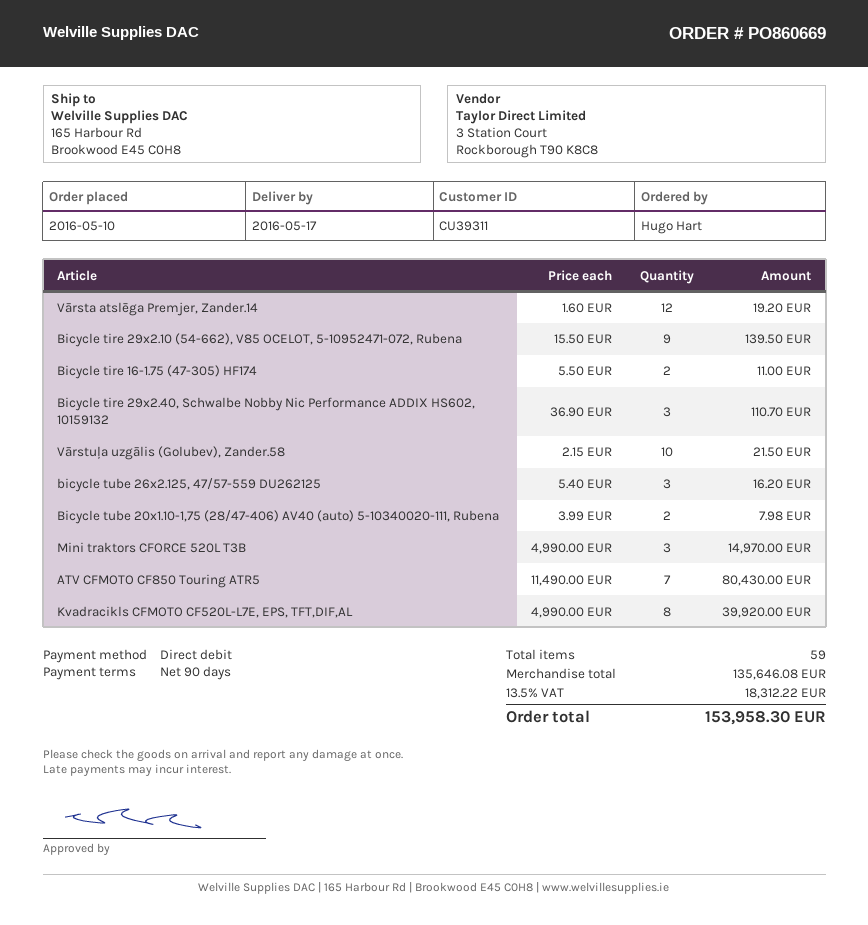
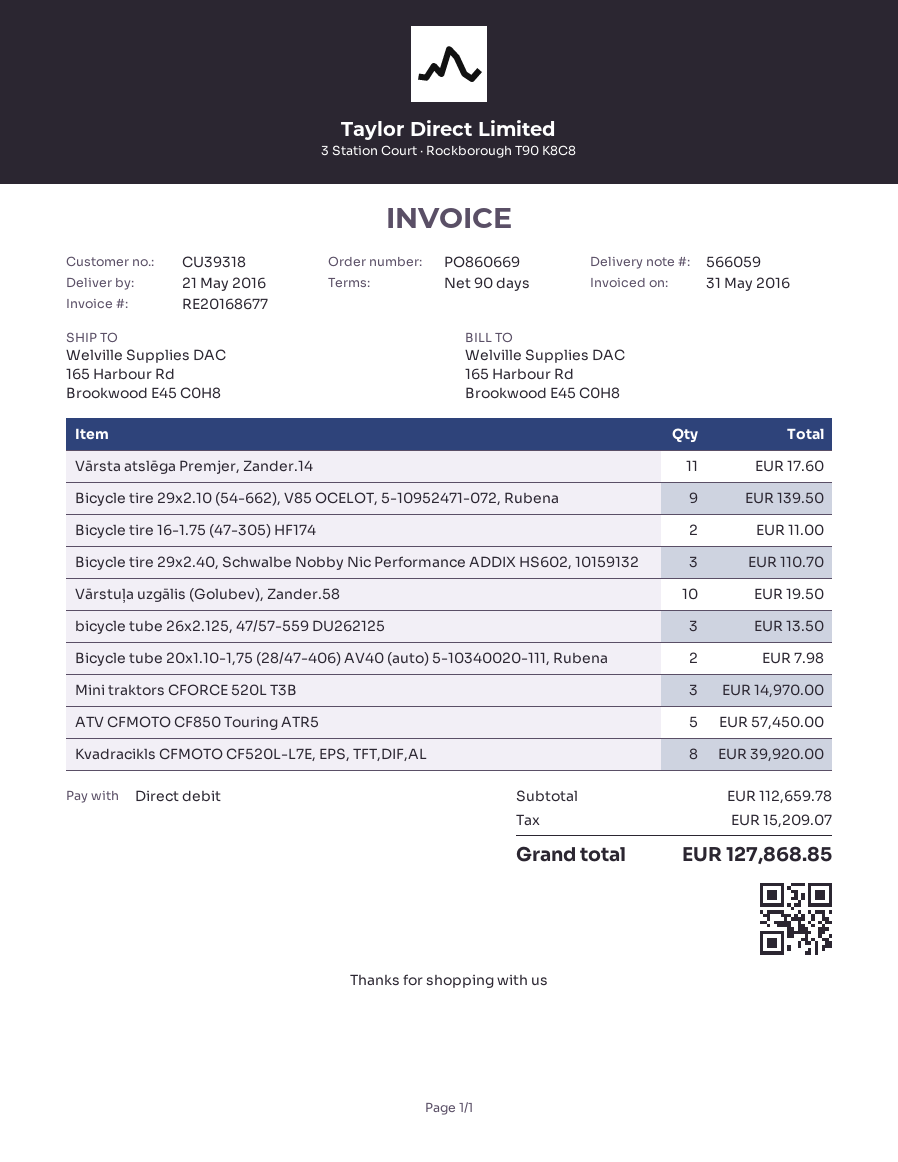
delivery date: 2016-05-17 -> 2016-05-21
customer number: CU39311 -> CU39318
Vārsta atslēga Premjer, Zander.14: 12 for 19.20 -> 11 for 17.60
Vārstuļa uzgālis (Golubev), Zander.58: 10 for 21.50 -> 10 for 19.50
bicycle tube 26x2.125, 47/57-559 DU262125: 3 for 16.20 -> 3 for 13.50
ATV CFMOTO CF850 Touring ATR5: 7 for 80430.00 -> 5 for 57450.00
subtotal: 135646.08 -> 112659.78
tax: 18312.22 -> 15209.07
total: 153958.30 -> 127868.85

